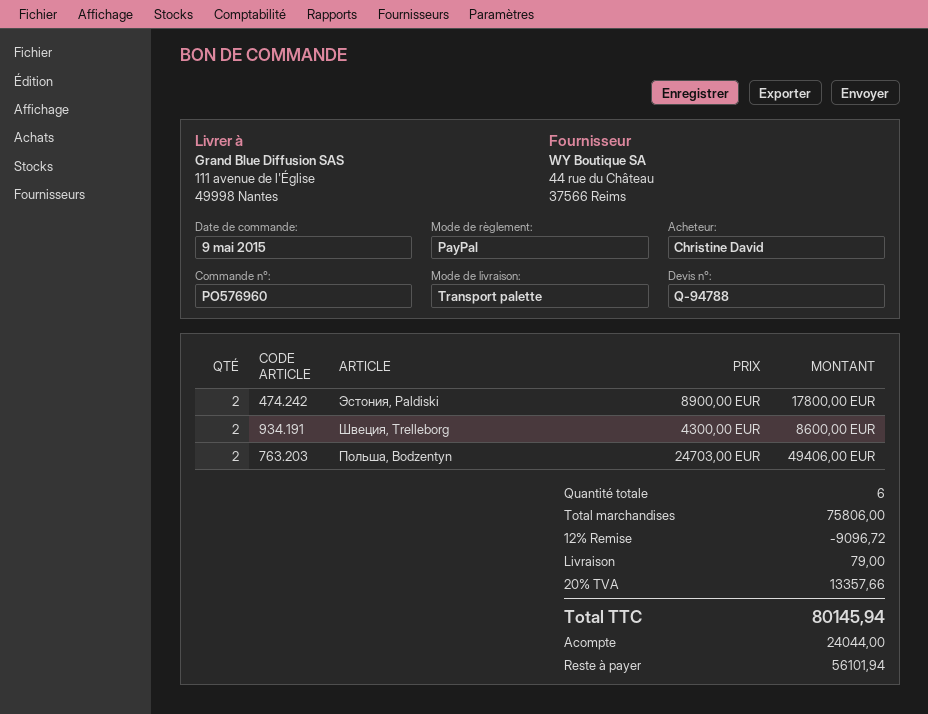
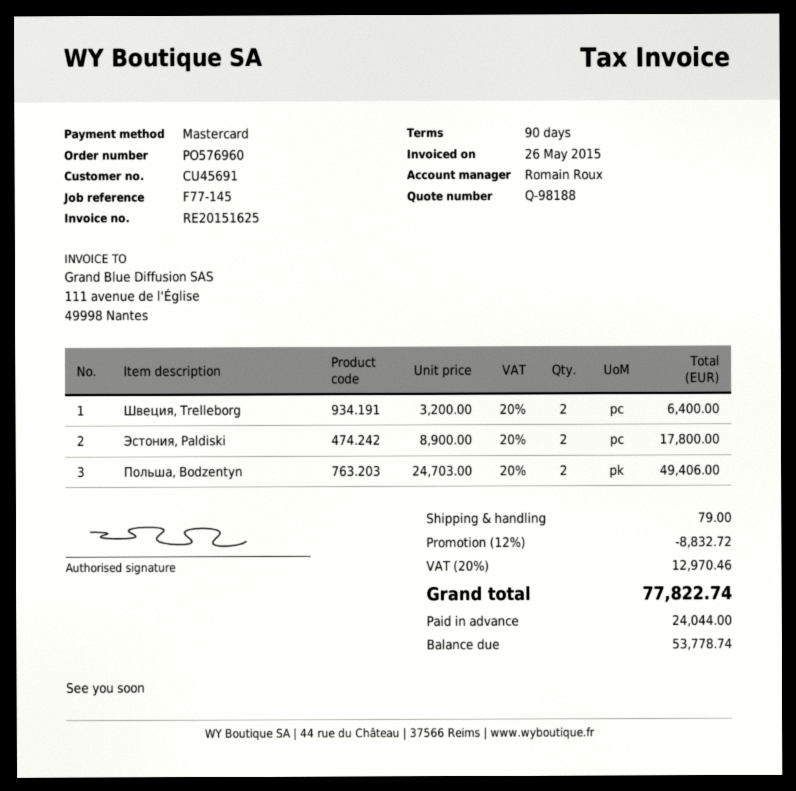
quote number: Q-94788 -> Q-98188
payment method: PayPal -> Mastercard
Швеция, Trelleborg: 2 x 4300.00 = 8600.00 -> 2 x 3200.00 = 6400.00
discount: 12% = 9096.72 -> 12% = 8832.72
tax: 20% = 13357.66 -> 20% = 12970.46
total: 80145.94 -> 77822.74
balance: 56101.94 -> 53778.74

